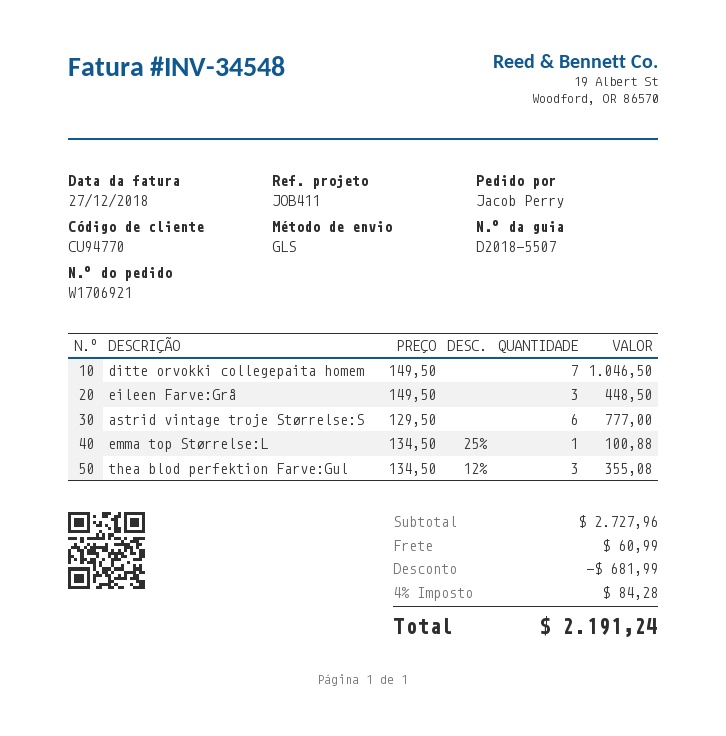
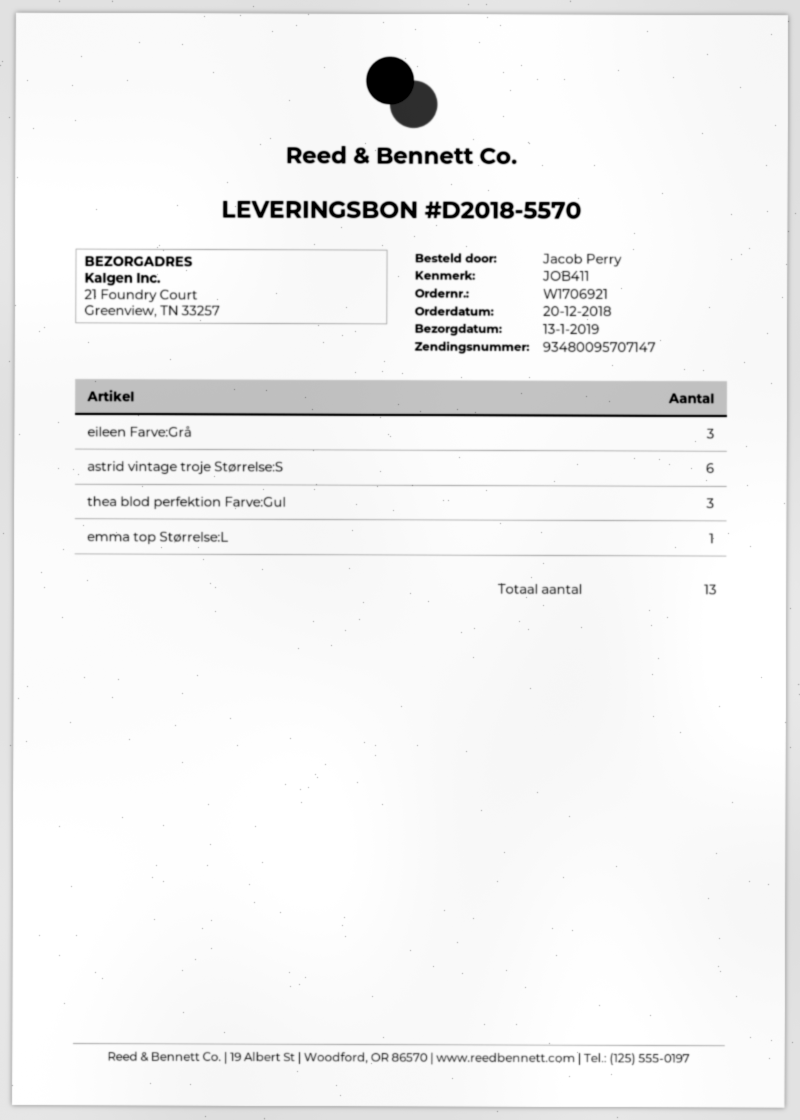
delivery note number: D2018-5507 -> D2018-5570
ditte orvokki collegepaita homem: 7 -> none

